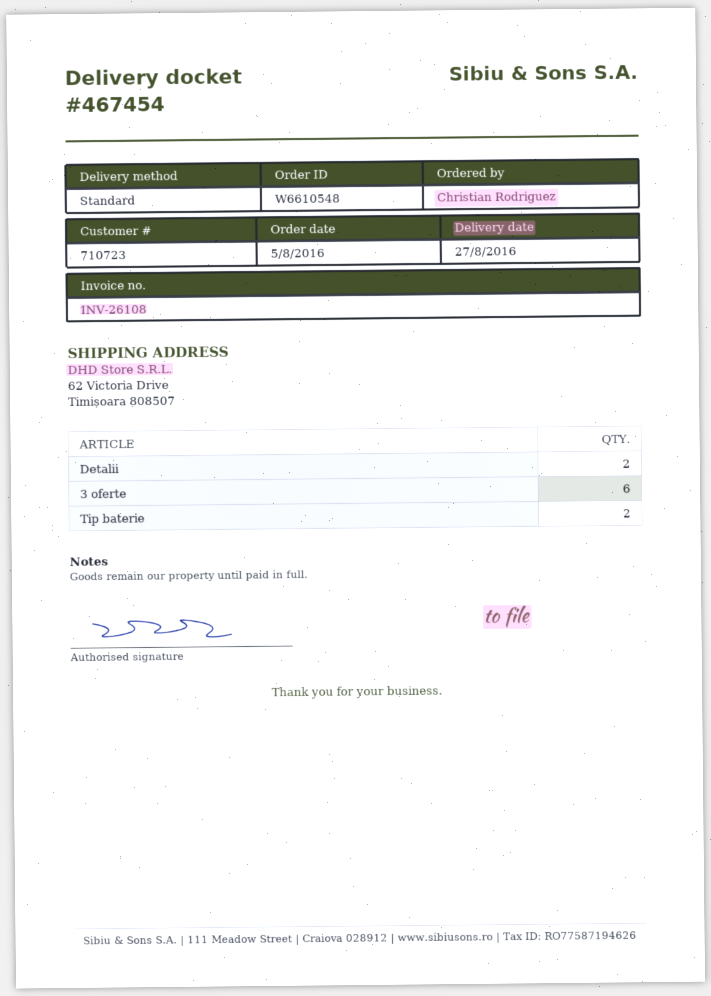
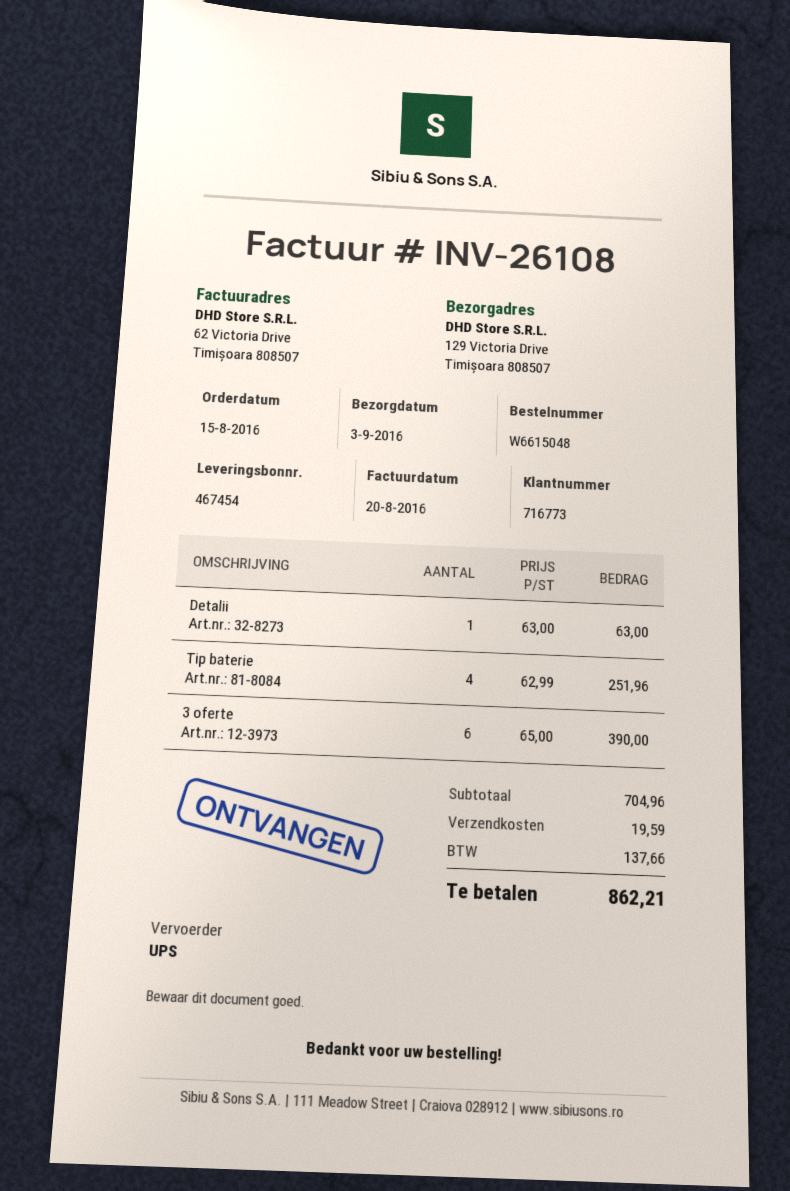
order number: W6610548 -> W6615048
order date: 2016-08-05 -> 2016-08-15
delivery date: 2016-08-27 -> 2016-09-03
customer number: 710723 -> 716773
shipping method: standard -> UPS
ship to: 62 Victoria Drive, Timișoara 808507 -> 129 Victoria Drive, Timișoara 808507
Detalii: 2 -> 1
Tip baterie: 2 -> 4

